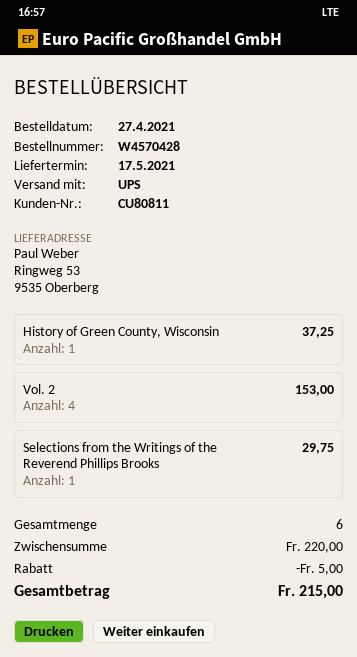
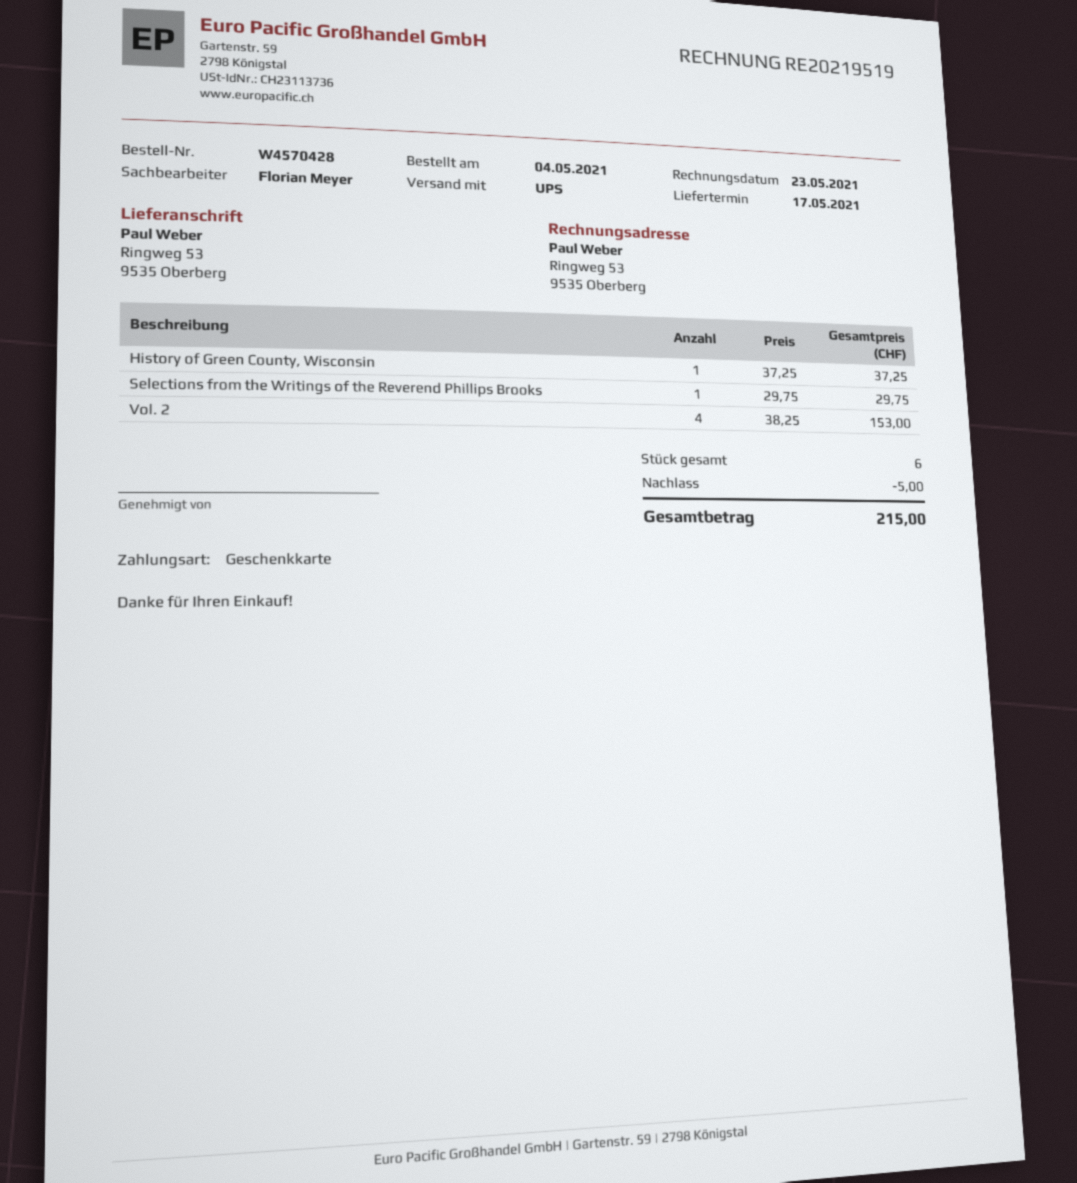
order date: 2021-04-27 -> 2021-05-04

